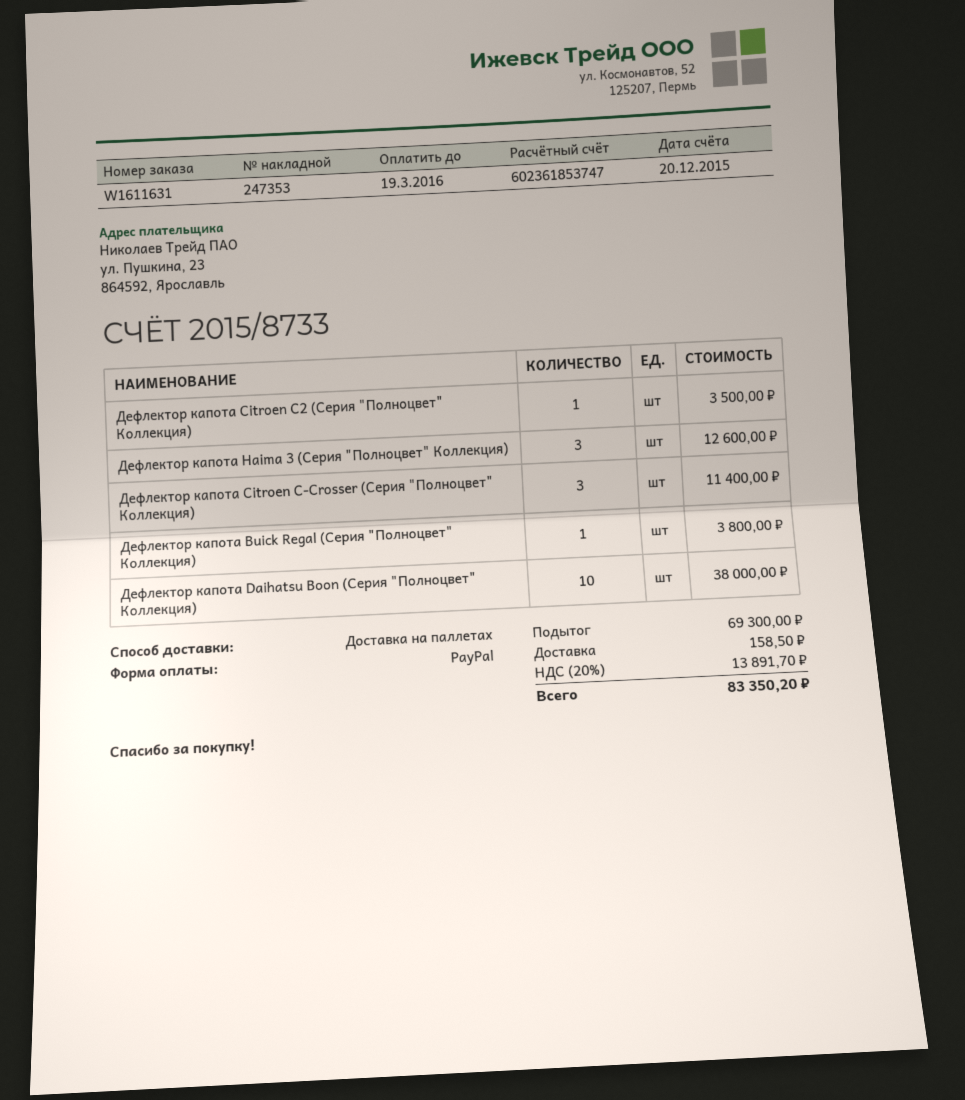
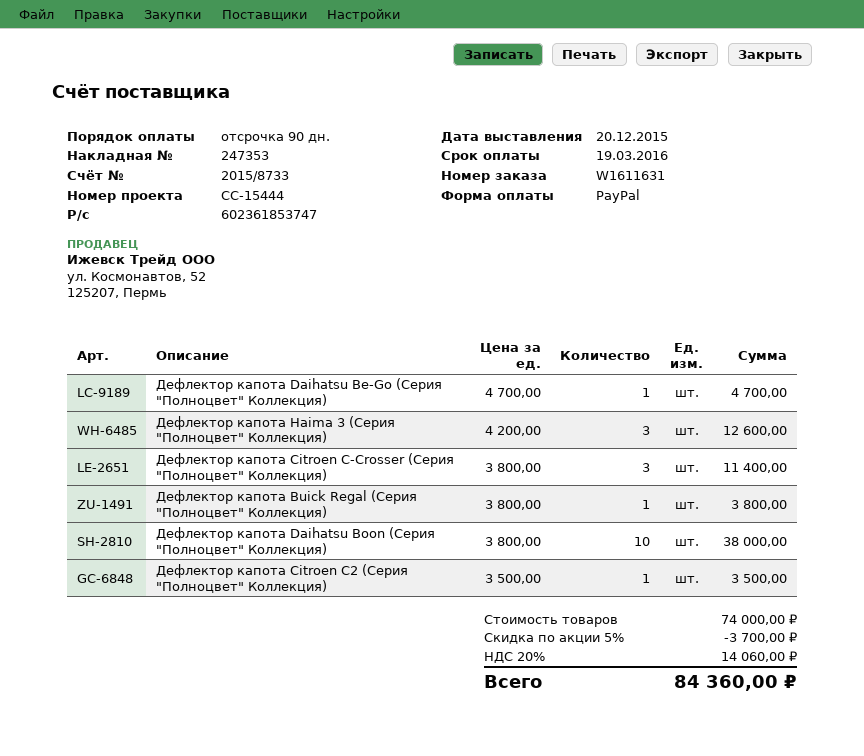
Дефлектор капота Daihatsu Be-Go (Серия "Полноцвет" Коллекция): none -> 1 for 4700.00
subtotal: 69300.00 -> 74000.00
discount: none -> 5% = 3700.00
shipping: 158.50 -> none
tax: 20% = 13891.70 -> 20% = 14060.00
total: 83350.20 -> 84360.00

